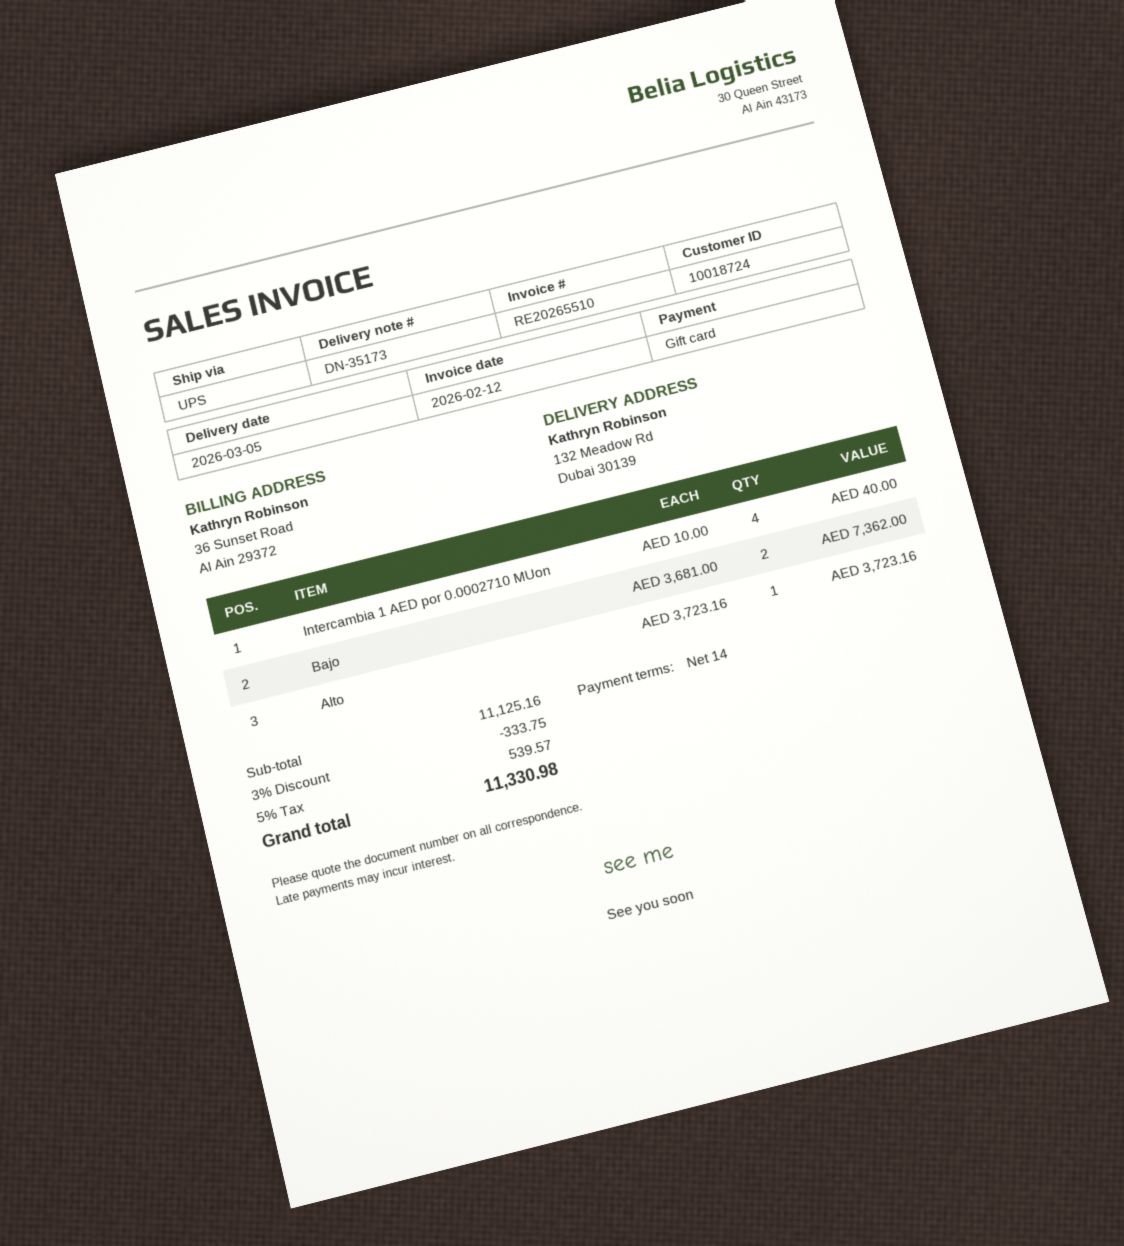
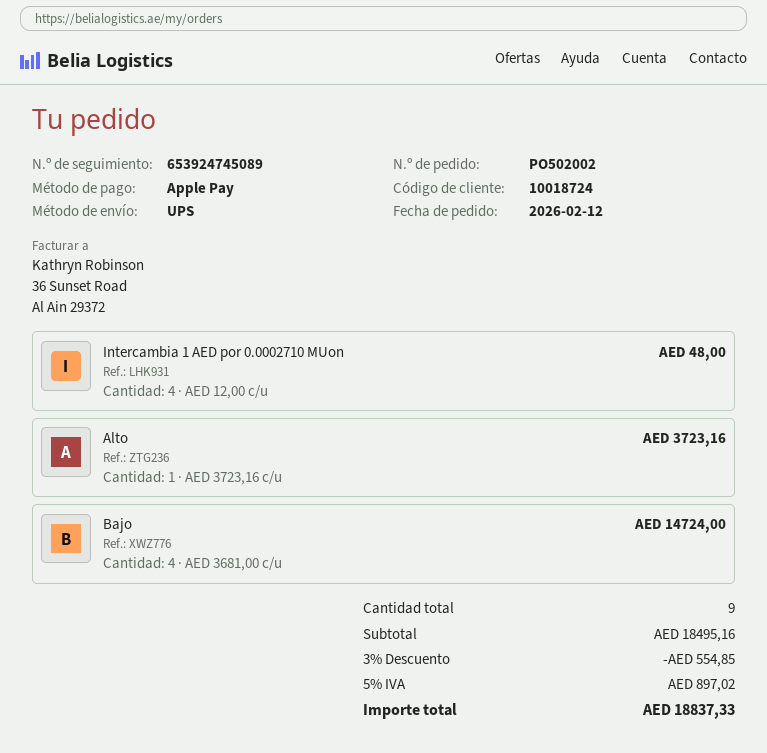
payment method: gift card -> Apple Pay
Intercambia 1 AED por 0.0002710 MUon: 4 x 10.00 = 40.00 -> 4 x 12.00 = 48.00
Bajo: 2 x 3681.00 = 7362.00 -> 4 x 3681.00 = 14724.00
subtotal: 11125.16 -> 18495.16
discount: 3% = 333.75 -> 3% = 554.85
tax: 5% = 539.57 -> 5% = 897.02
total: 11330.98 -> 18837.33

